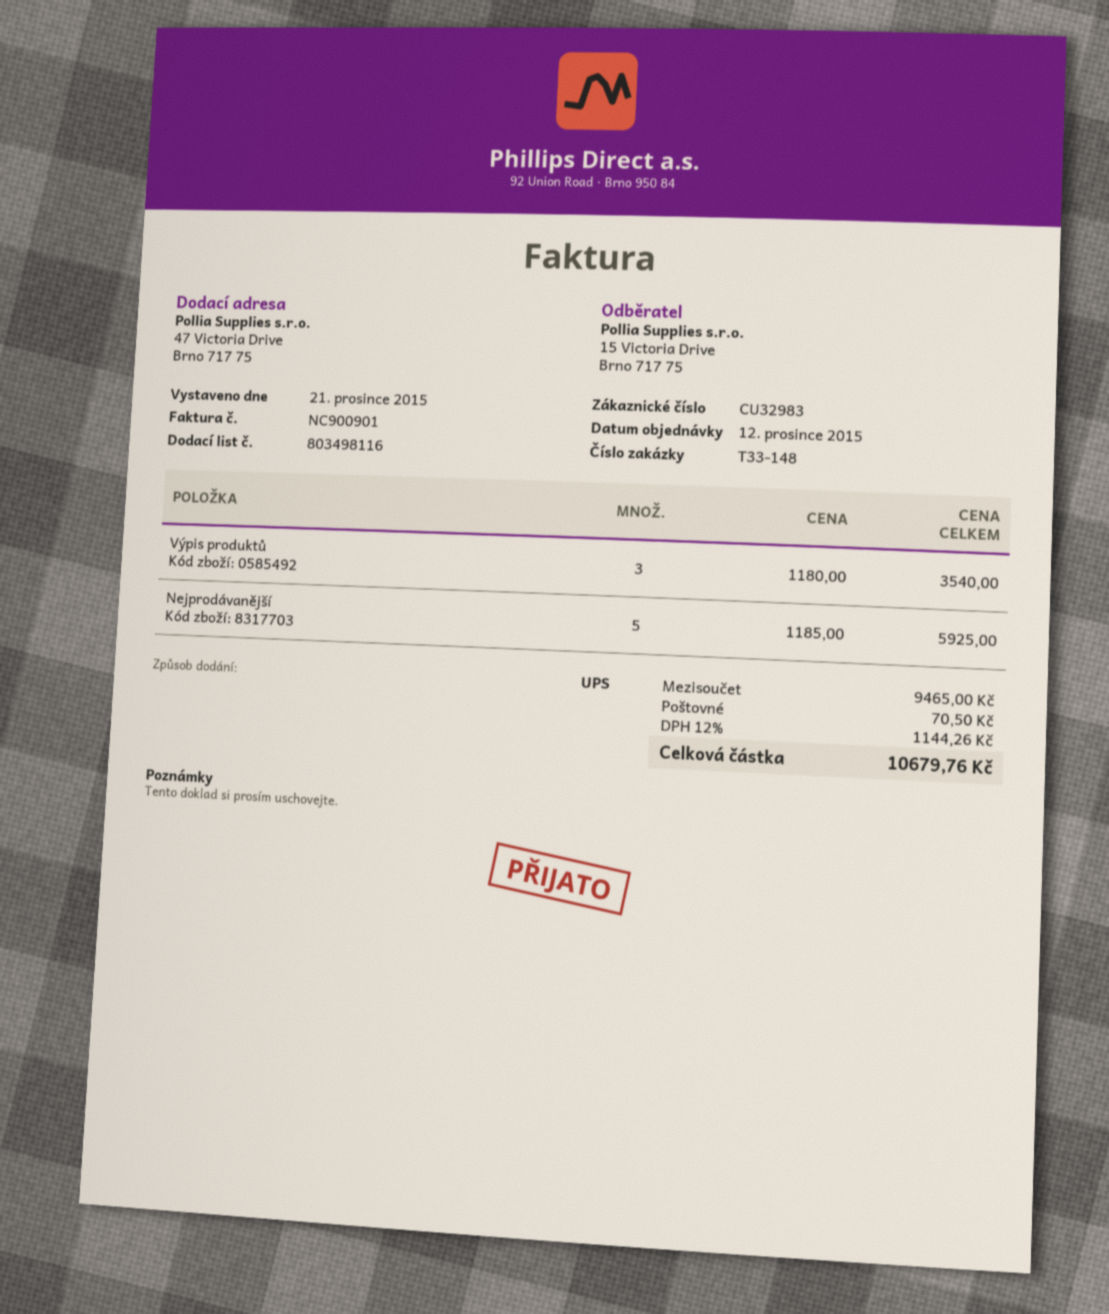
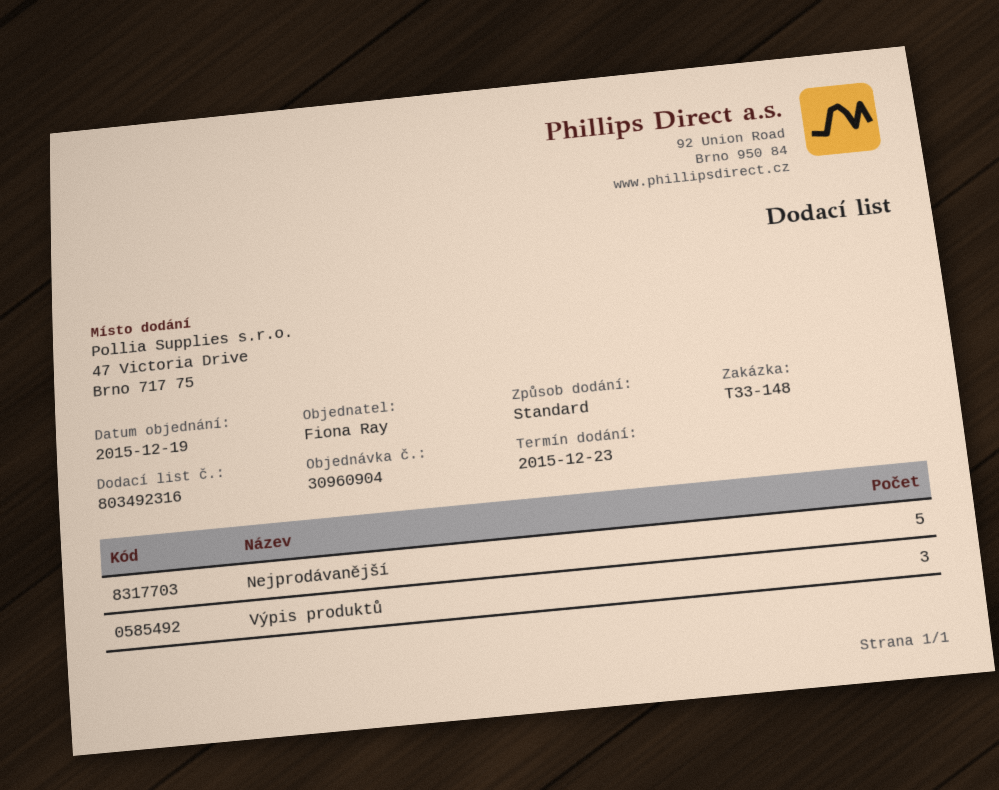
order date: 2015-12-12 -> 2015-12-19
delivery note number: 803498116 -> 803492316
shipping method: UPS -> standard

